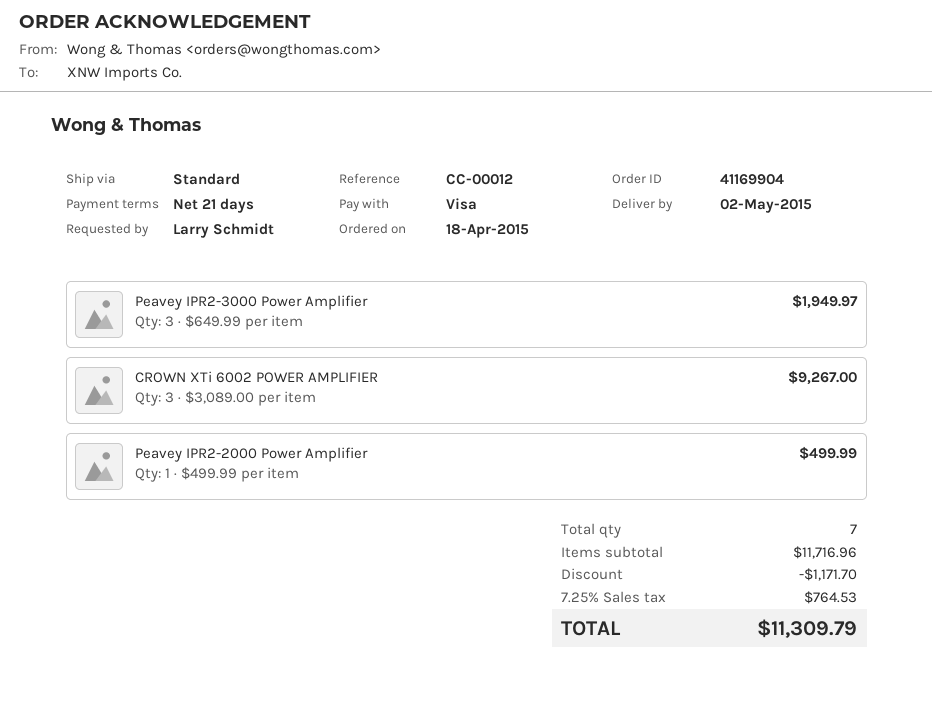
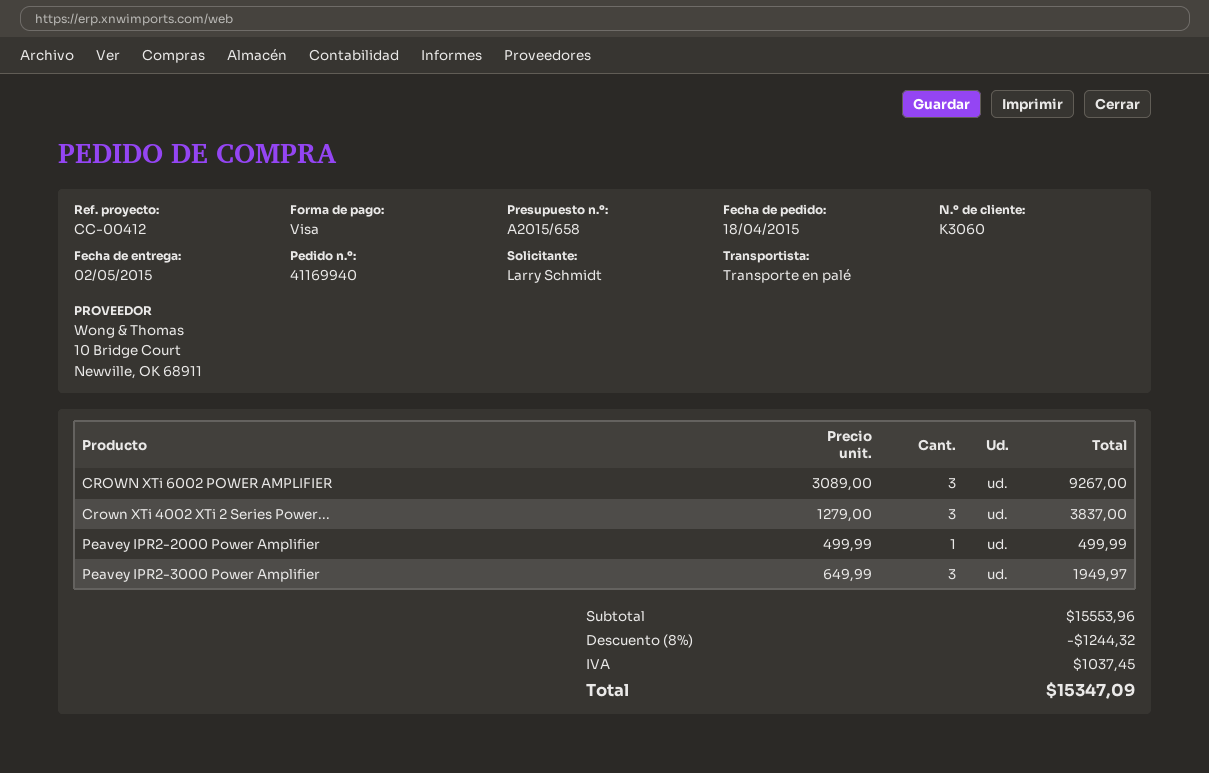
order number: 41169904 -> 41169940
reference: CC-00012 -> CC-00412
shipping method: standard -> pallet freight
Crown XTi 4002 XTi 2 Series Power...: none -> 3 x 1279.00 = 3837.00
subtotal: 11716.96 -> 15553.96
discount: 1171.70 -> 1244.32
tax: 764.53 -> 1037.45
total: 11309.79 -> 15347.09

